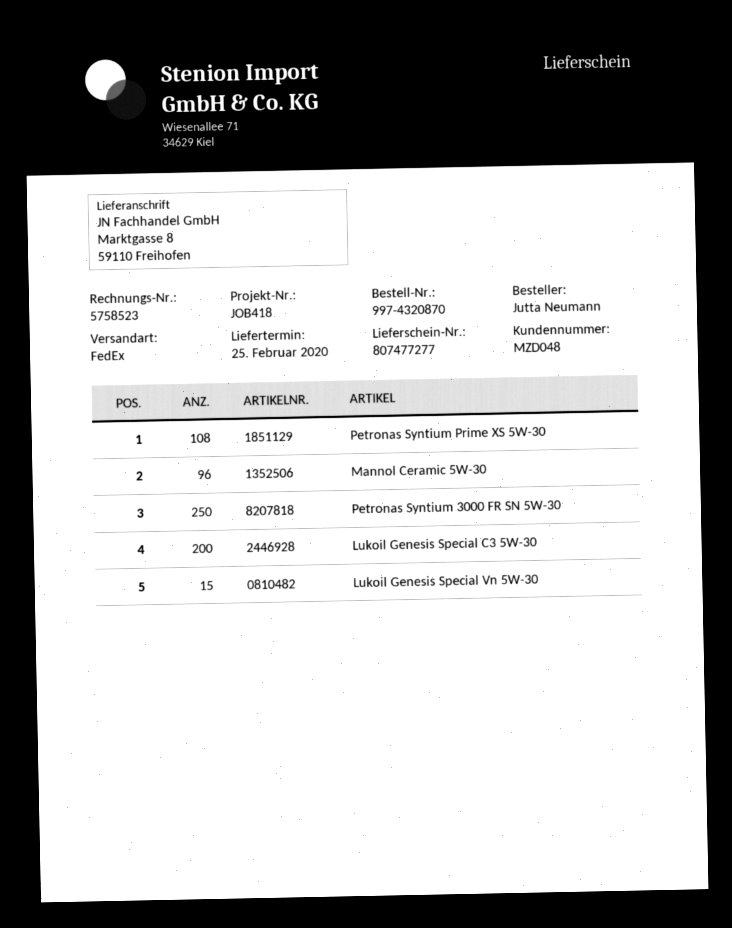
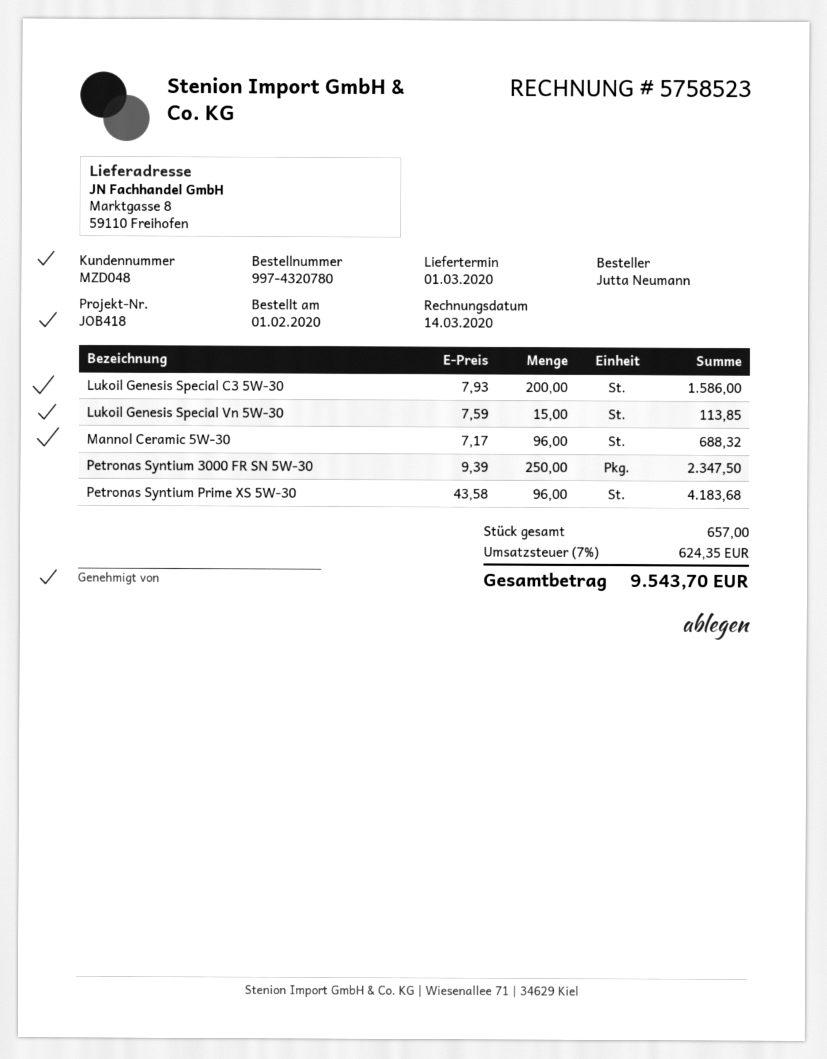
order number: 997-4320870 -> 997-4320780
delivery date: 2020-02-25 -> 2020-03-01
Petronas Syntium Prime XS 5W-30: 108 -> 96

